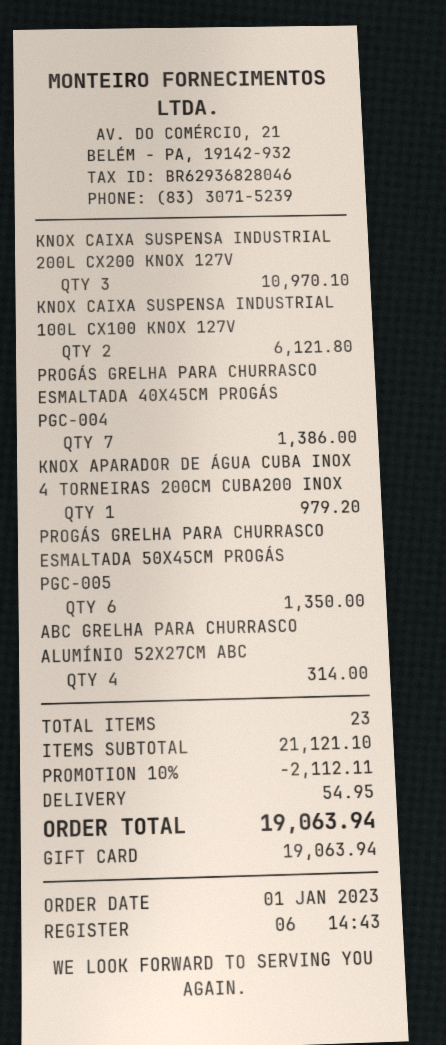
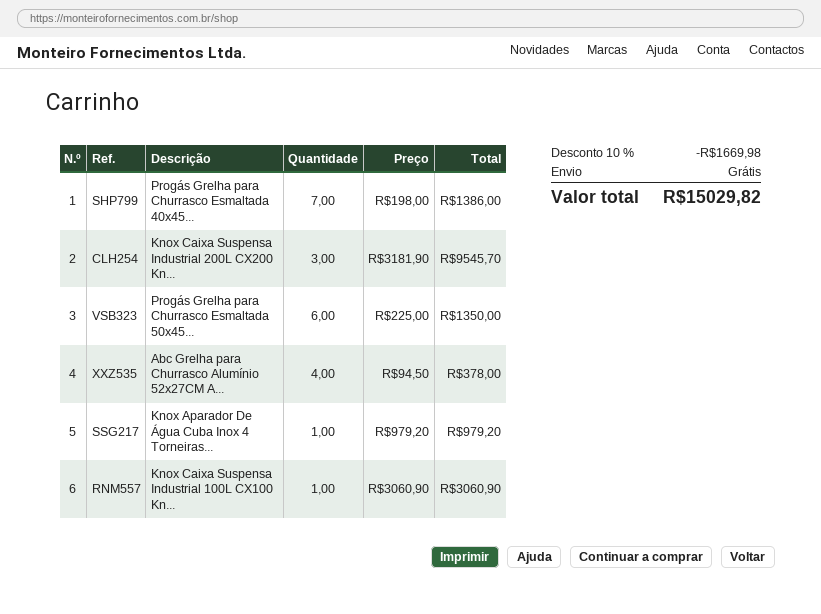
KNOX CAIXA SUSPENSA INDUSTRIAL 200L CX200 KNOX 127V: 3 for 10970.10 -> 3 for 9545.70
KNOX CAIXA SUSPENSA INDUSTRIAL 100L CX100 KNOX 127V: 2 for 6121.80 -> 1 for 3060.90
ABC GRELHA PARA CHURRASCO ALUMÍNIO 52X27CM ABC: 4 for 314.00 -> 4 for 378.00
discount: 10% = 2112.11 -> 10% = 1669.98
shipping: 54.95 -> 0.00
total: 19063.94 -> 15029.82

